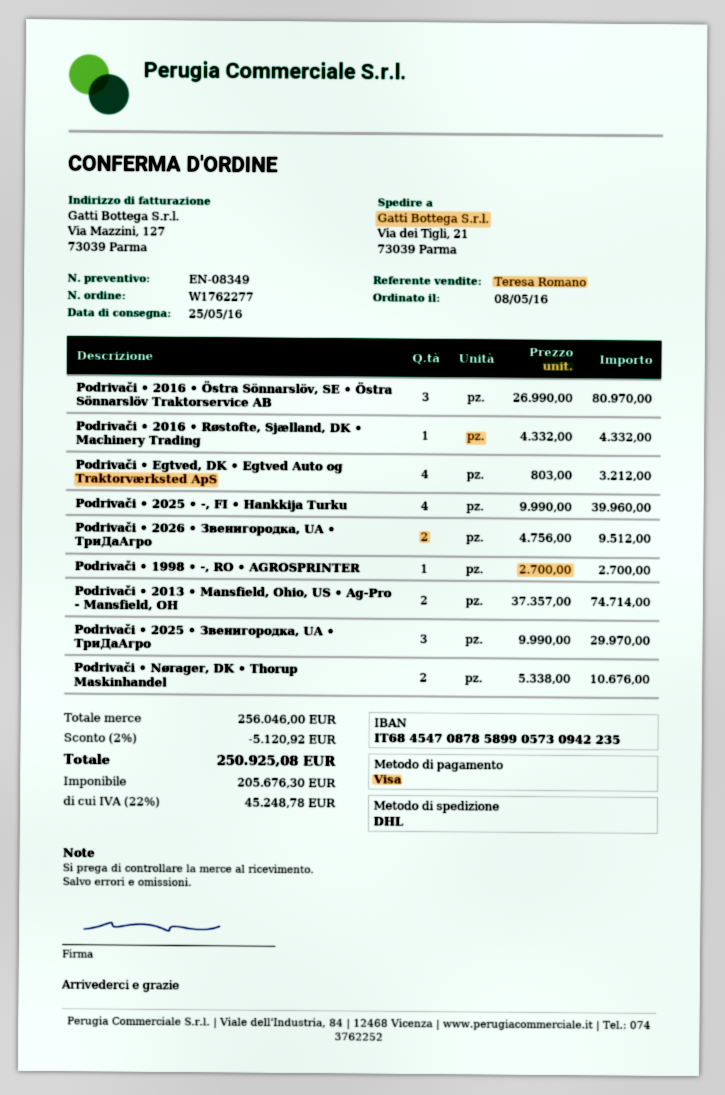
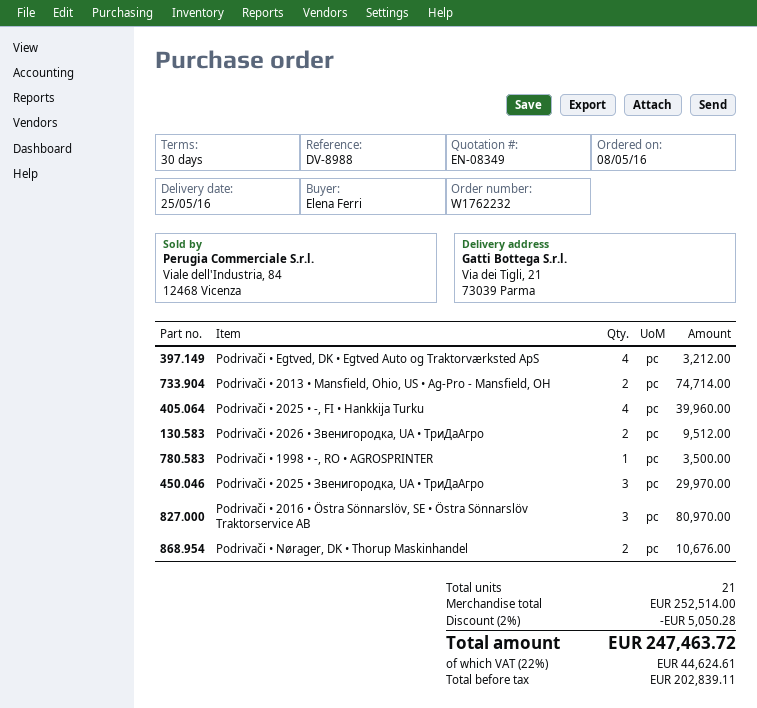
order number: W1762277 -> W1762232
Podrivači • 2016 • Røstofte, Sjælland, DK • Machinery Trading: 1 for 4332.00 -> none
Podrivači • 1998 • -, RO • AGROSPRINTER: 1 for 2700.00 -> 1 for 3500.00
subtotal: 256046.00 -> 252514.00
discount: 2% = 5120.92 -> 2% = 5050.28
net: 205676.30 -> 202839.11
tax: 22% = 45248.78 -> 22% = 44624.61
total: 250925.08 -> 247463.72

